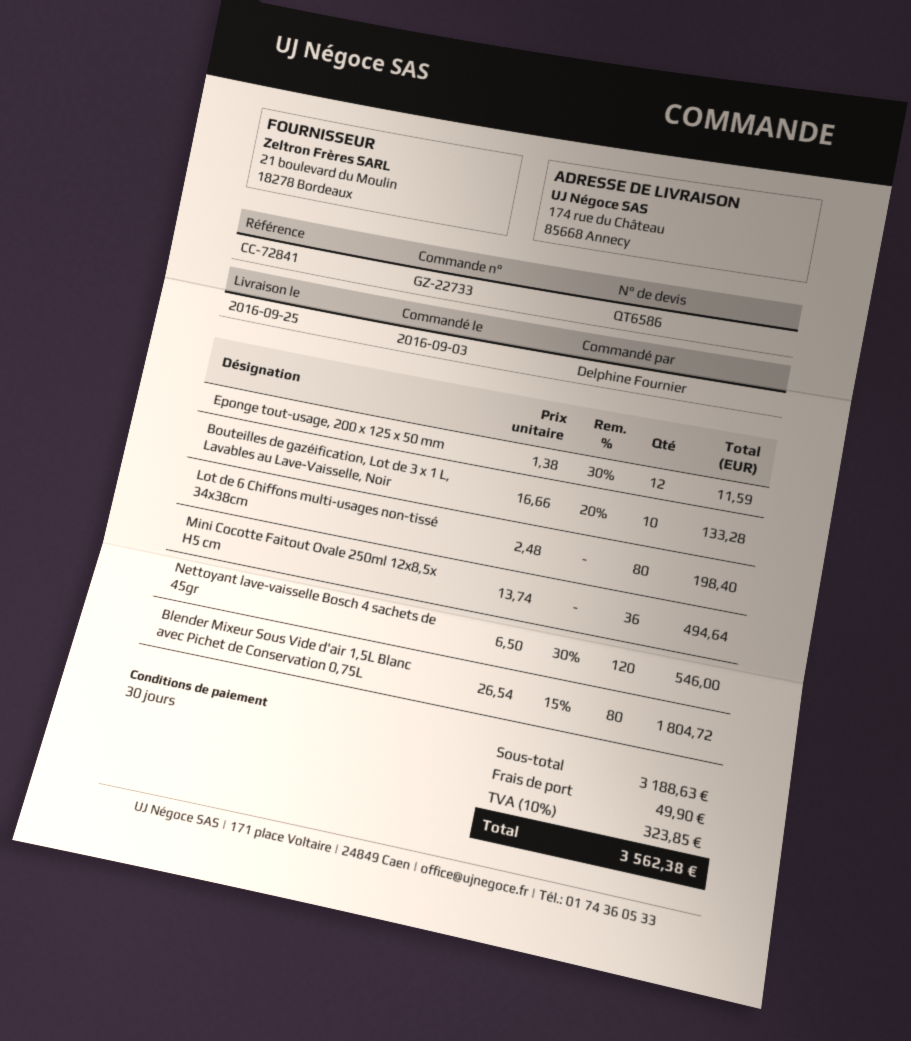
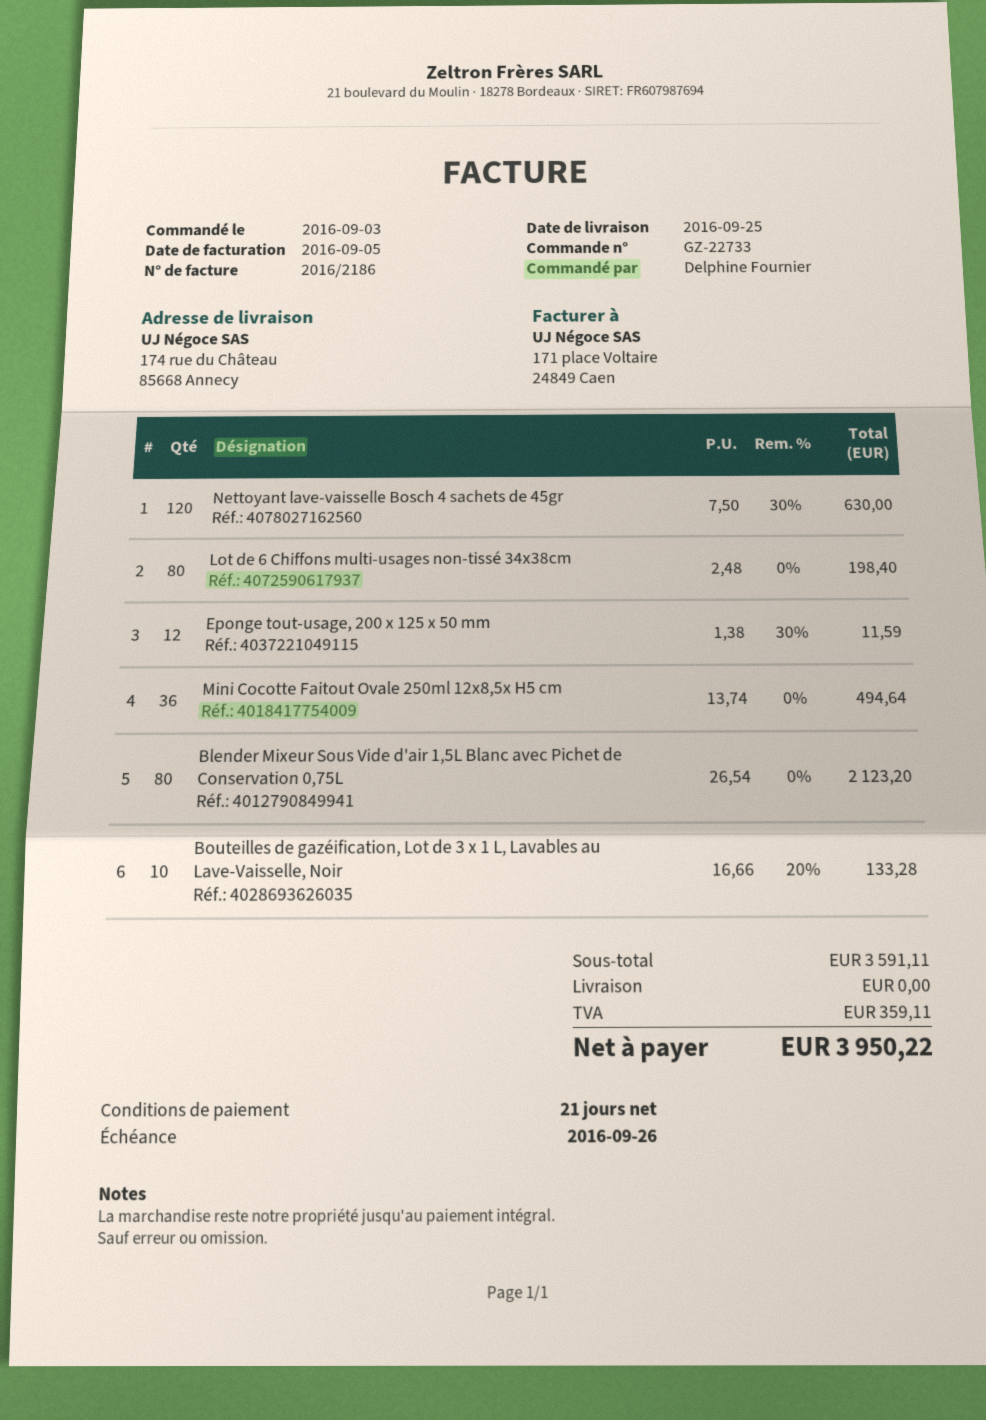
payment terms: 30 days -> 21 days
Nettoyant lave-vaisselle Bosch 4 sachets de 45gr: 120 x 6.50 - 30% = 546.00 -> 120 x 7.50 - 30% = 630.00
Blender Mixeur Sous Vide d'air 1,5L Blanc avec Pichet de Conservation 0,75L: 80 x 26.54 - 15% = 1804.72 -> 80 x 26.54 = 2123.20
subtotal: 3188.63 -> 3591.11
shipping: 49.90 -> 0.00
tax: 323.85 -> 359.11
total: 3562.38 -> 3950.22

